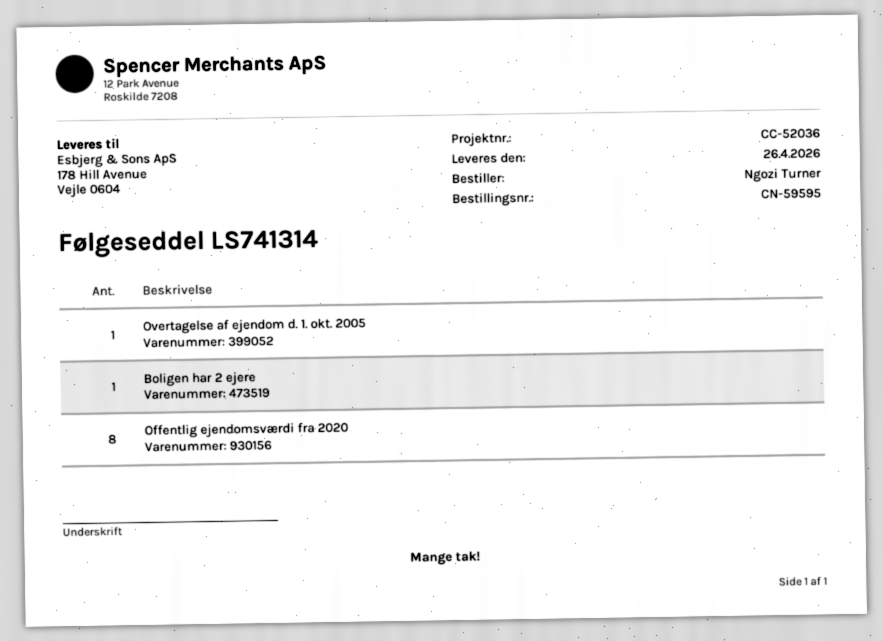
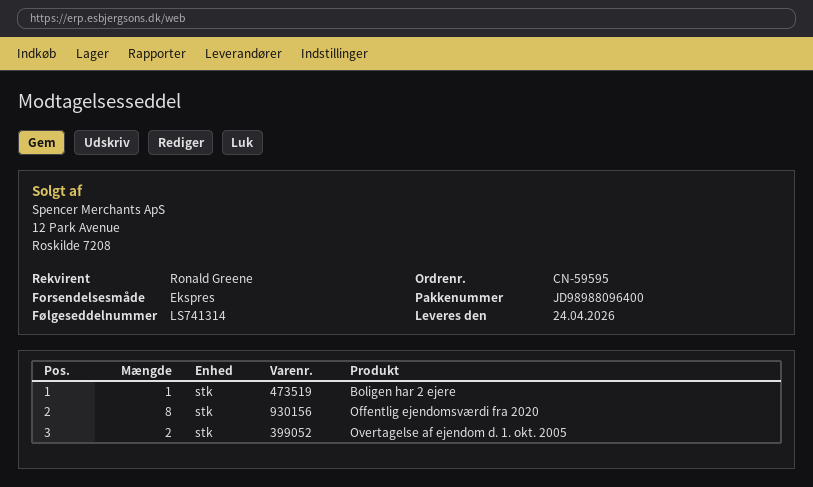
delivery date: 2026-04-26 -> 2026-04-24
ordered by: Ngozi Turner -> Ronald Greene
Overtagelse af ejendom d. 1. okt. 2005: 1 -> 2

